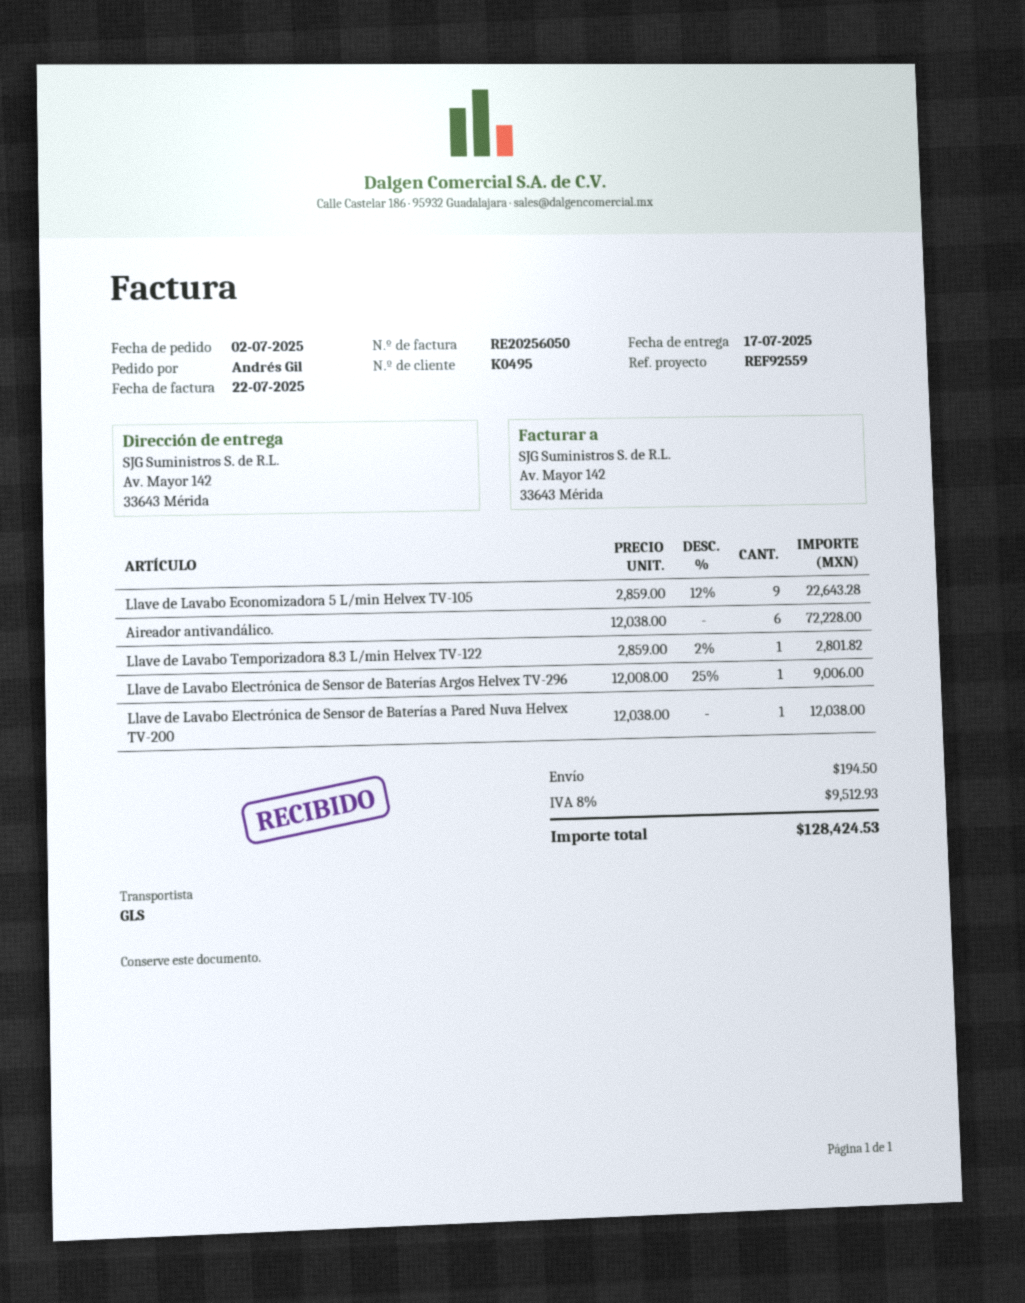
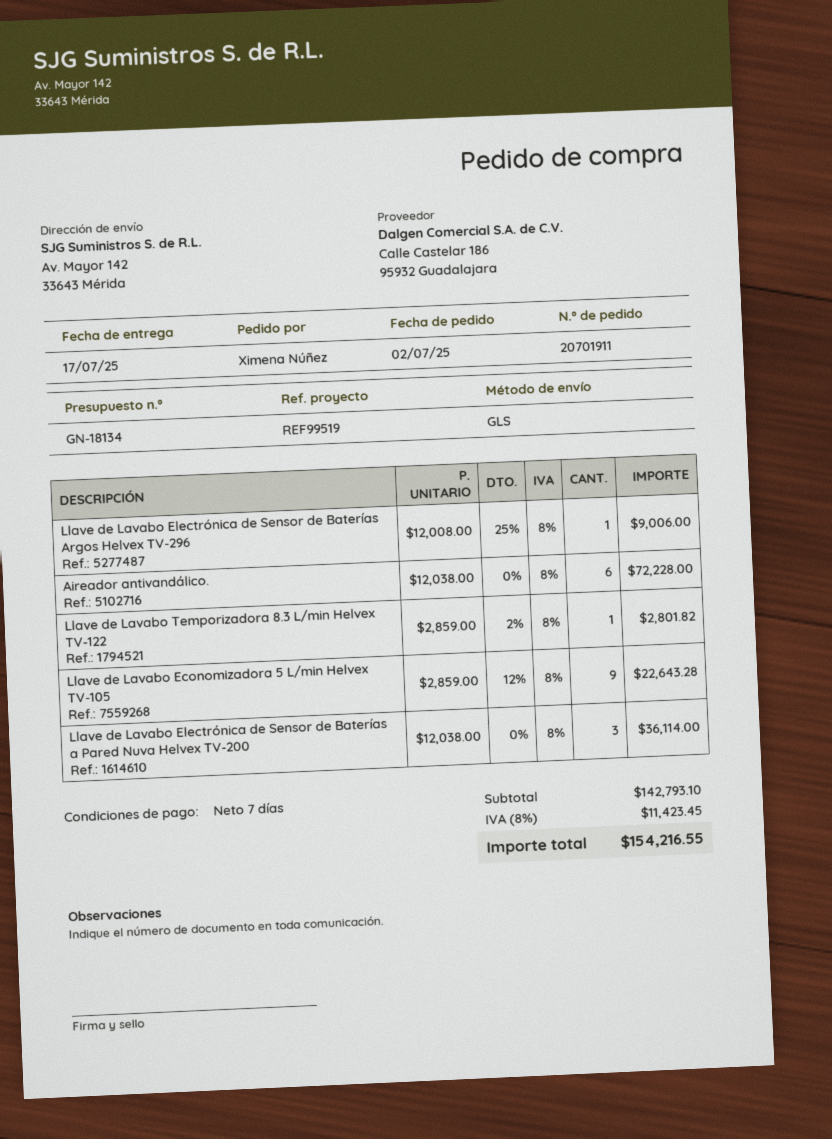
reference: REF92559 -> REF99519
ordered by: Andrés Gil -> Ximena Núñez
Llave de Lavabo Electrónica de Sensor de Baterías a Pared Nuva Helvex TV-200: 1 x 12038.00 = 12038.00 -> 3 x 12038.00 = 36114.00
shipping: 194.50 -> none
tax: 8% = 9512.93 -> 8% = 11423.45
total: 128424.53 -> 154216.55

